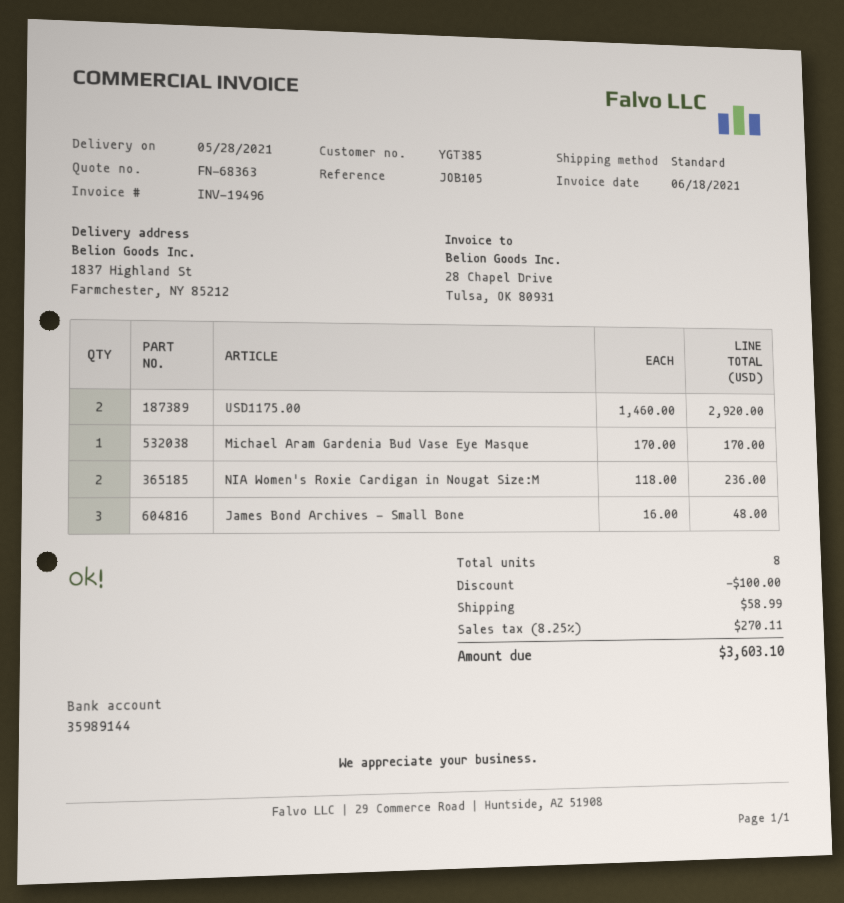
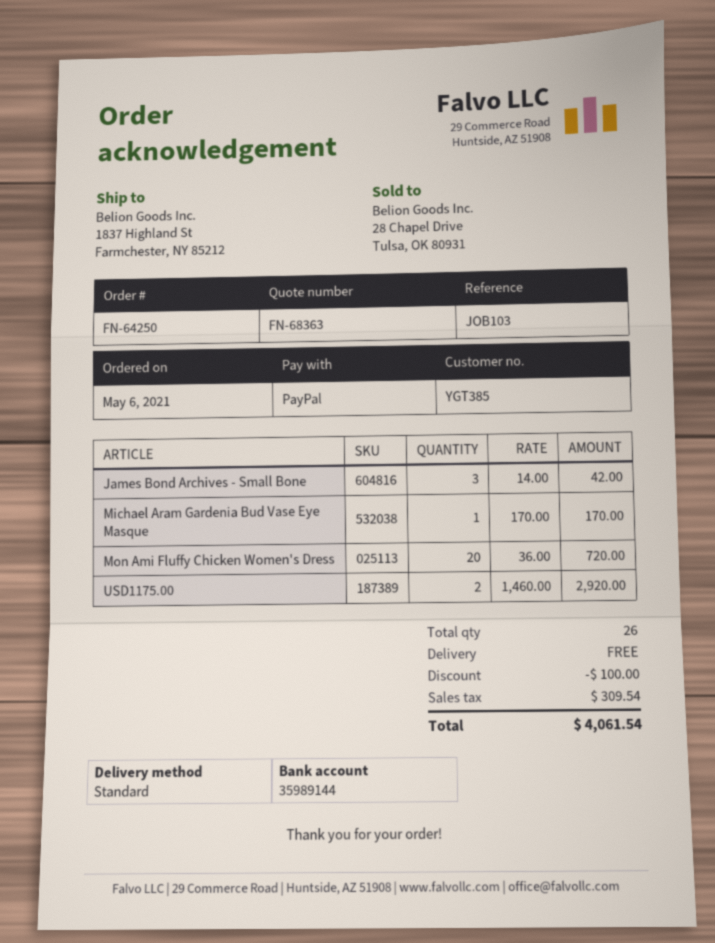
reference: JOB105 -> JOB103
NIA Women's Roxie Cardigan in Nougat Size:M: 2 x 118.00 = 236.00 -> none
James Bond Archives - Small Bone: 3 x 16.00 = 48.00 -> 3 x 14.00 = 42.00
Mon Ami Fluffy Chicken Women's Dress: none -> 20 x 36.00 = 720.00
total quantity: 8 -> 26
shipping: 58.99 -> 0.00
tax: 270.11 -> 309.54
total: 3603.10 -> 4061.54

